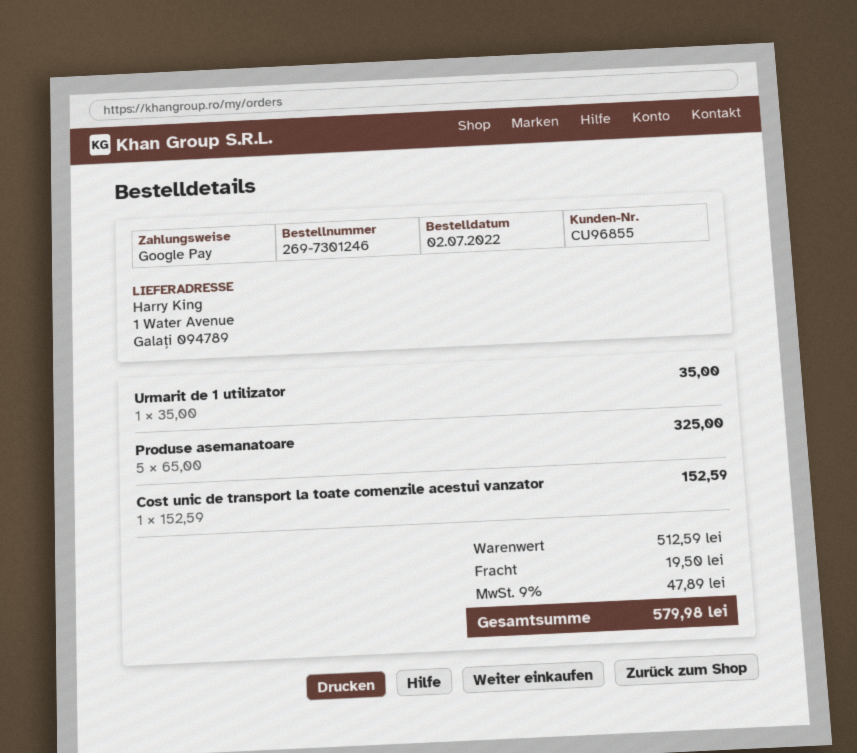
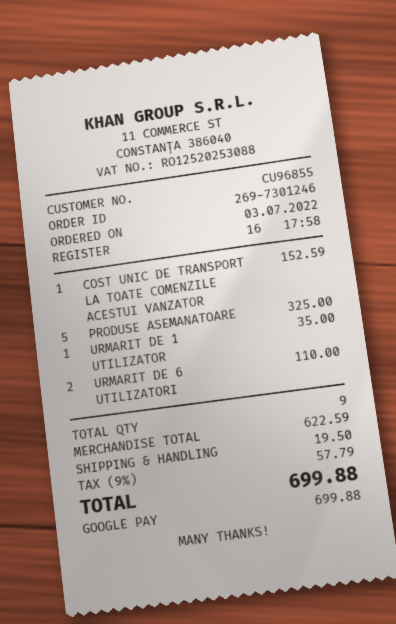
order date: 2022-07-02 -> 2022-07-03
URMARIT DE 6 UTILIZATORI: none -> 2 for 110.00
subtotal: 512.59 -> 622.59
tax: 9% = 47.89 -> 9% = 57.79
total: 579.98 -> 699.88

